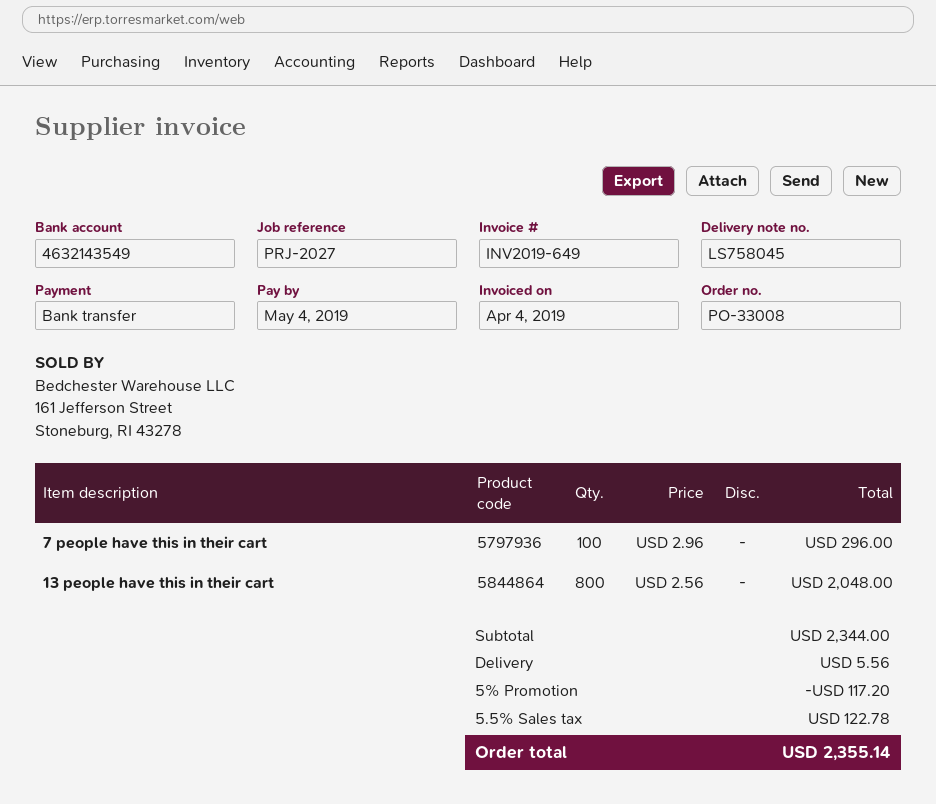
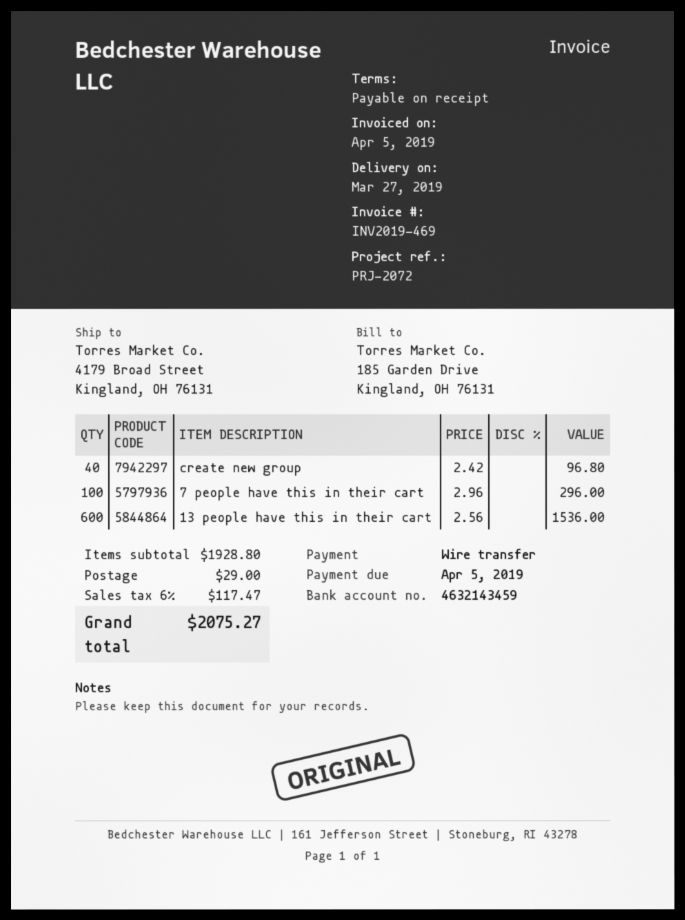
invoice number: INV2019-649 -> INV2019-469
invoice date: 2019-04-04 -> 2019-04-05
due date: 2019-05-04 -> 2019-04-05
reference: PRJ-2027 -> PRJ-2072
bank account: 4632143549 -> 4632143459
13 people have this in their cart: 800 x 2.56 = 2048.00 -> 600 x 2.56 = 1536.00
create new group: none -> 40 x 2.42 = 96.80
subtotal: 2344.00 -> 1928.80
discount: 5% = 117.20 -> none
shipping: 5.56 -> 29.00
tax: 5.5% = 122.78 -> 6% = 117.47
total: 2355.14 -> 2075.27

